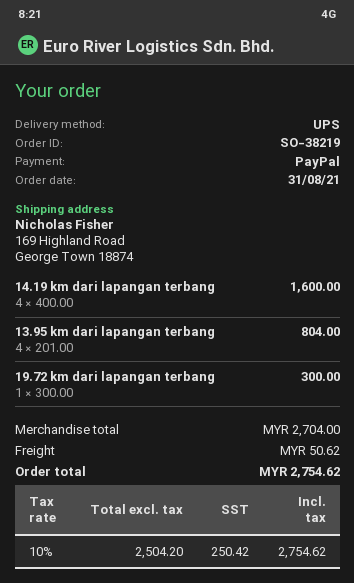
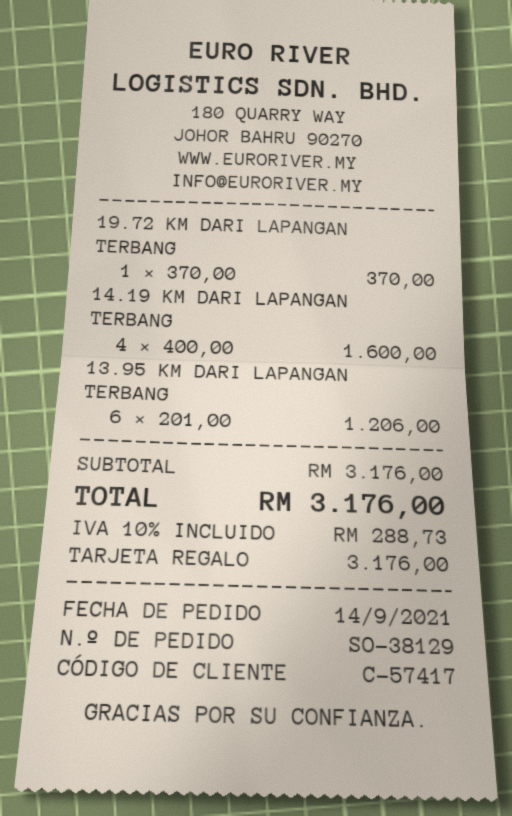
order number: SO-38219 -> SO-38129
order date: 2021-08-31 -> 2021-09-14
payment method: PayPal -> gift card
13.95 km dari lapangan terbang: 4 x 201.00 = 804.00 -> 6 x 201.00 = 1206.00
19.72 km dari lapangan terbang: 1 x 300.00 = 300.00 -> 1 x 370.00 = 370.00
subtotal: 2704.00 -> 3176.00
shipping: 50.62 -> none
tax: 10% = 250.42 -> 10% = 288.73
total: 2754.62 -> 3176.00

